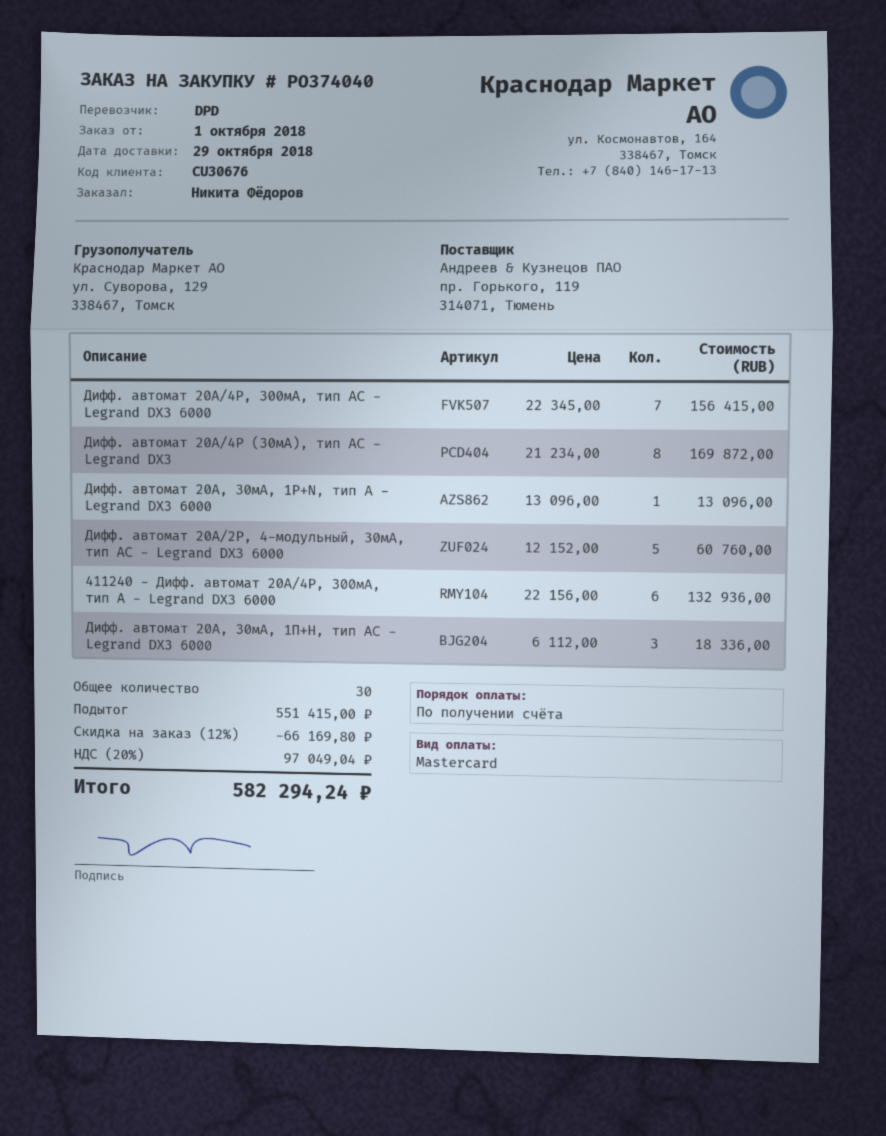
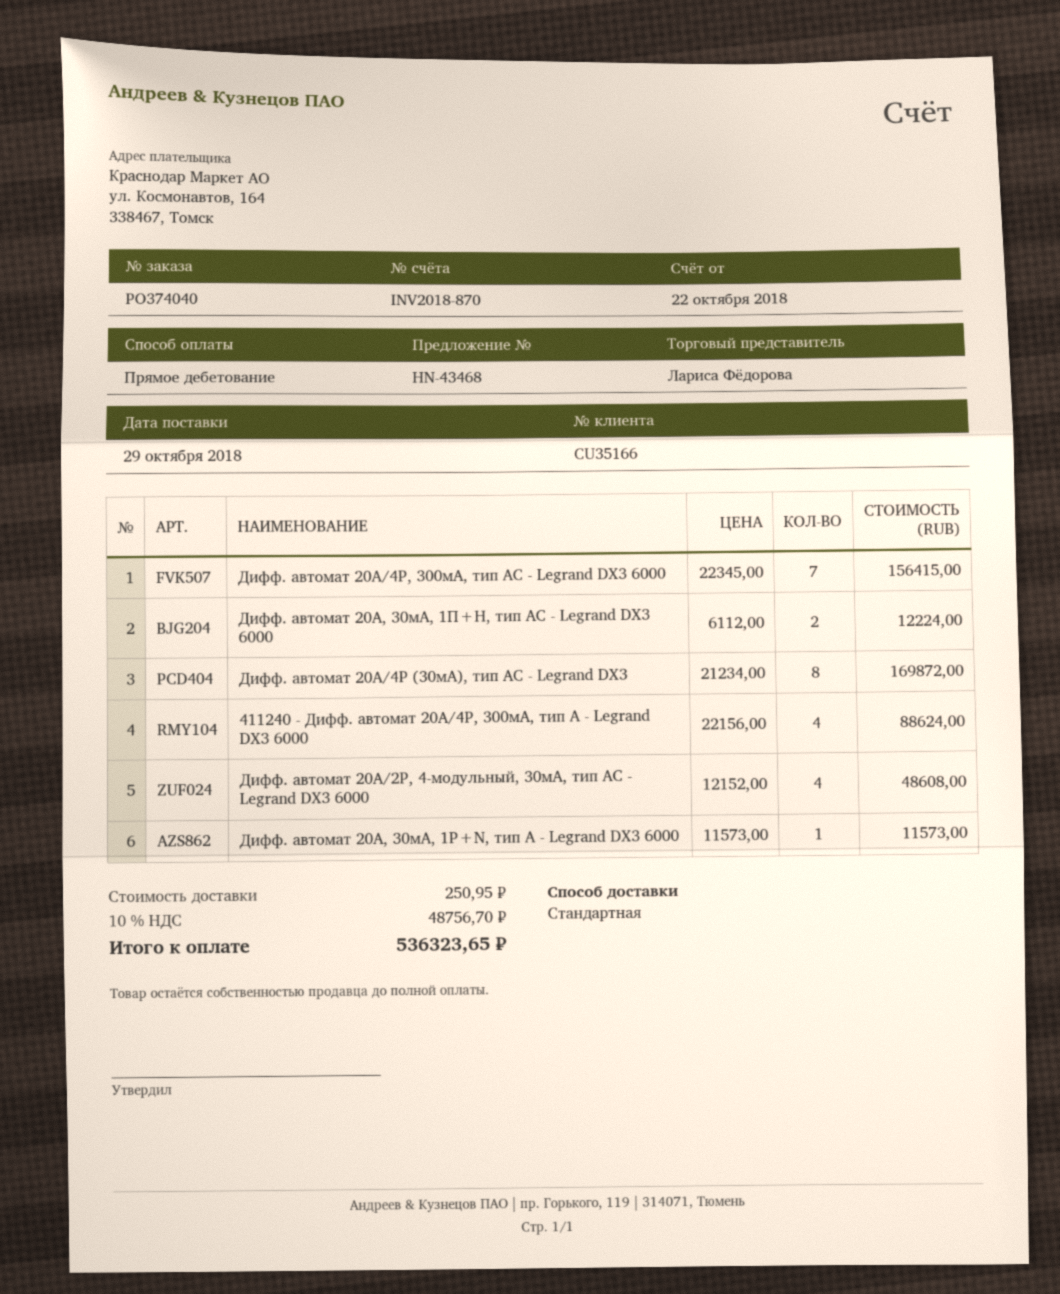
customer number: CU30676 -> CU35166
payment method: Mastercard -> direct debit
shipping method: DPD -> standard
Дифф. автомат 20А, 30мА, 1P+N, тип А - Legrand DX3 6000: 1 x 13096.00 = 13096.00 -> 1 x 11573.00 = 11573.00
Дифф. автомат 20А/2P, 4-модульный, 30мА, тип АС - Legrand DX3 6000: 5 x 12152.00 = 60760.00 -> 4 x 12152.00 = 48608.00
411240 - Дифф. автомат 20А/4P, 300мА, тип А - Legrand DX3 6000: 6 x 22156.00 = 132936.00 -> 4 x 22156.00 = 88624.00
Дифф. автомат 20А, 30мА, 1П+Н, тип АС - Legrand DX3 6000: 3 x 6112.00 = 18336.00 -> 2 x 6112.00 = 12224.00
discount: 12% = 66169.80 -> none
shipping: none -> 250.95
tax: 20% = 97049.04 -> 10% = 48756.70
total: 582294.24 -> 536323.65

